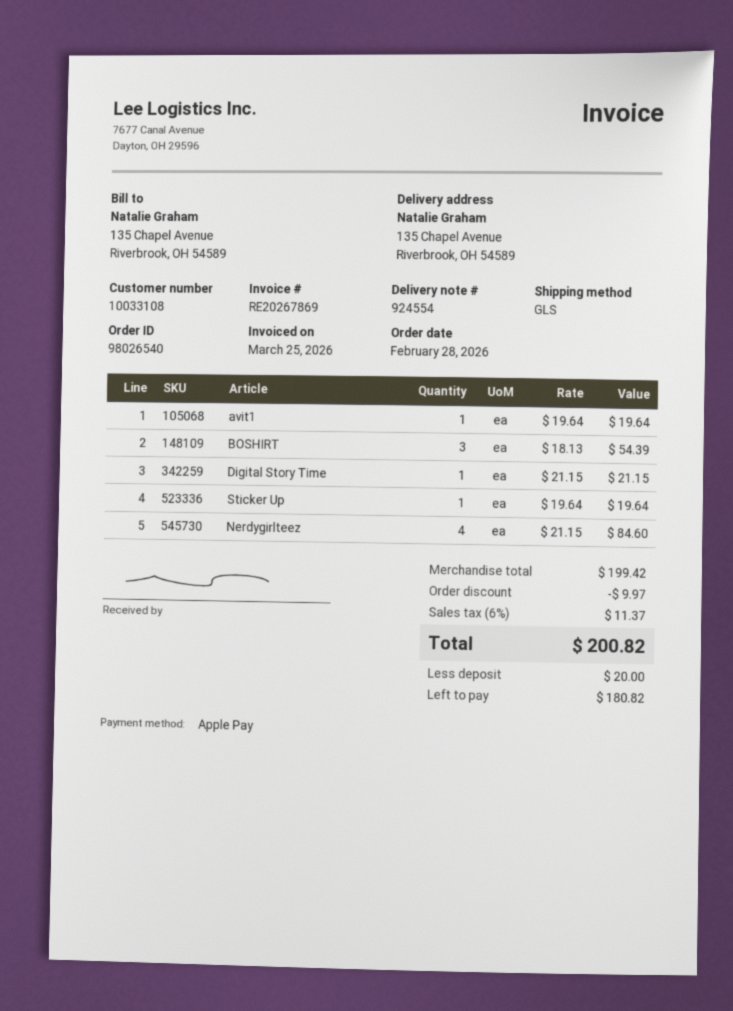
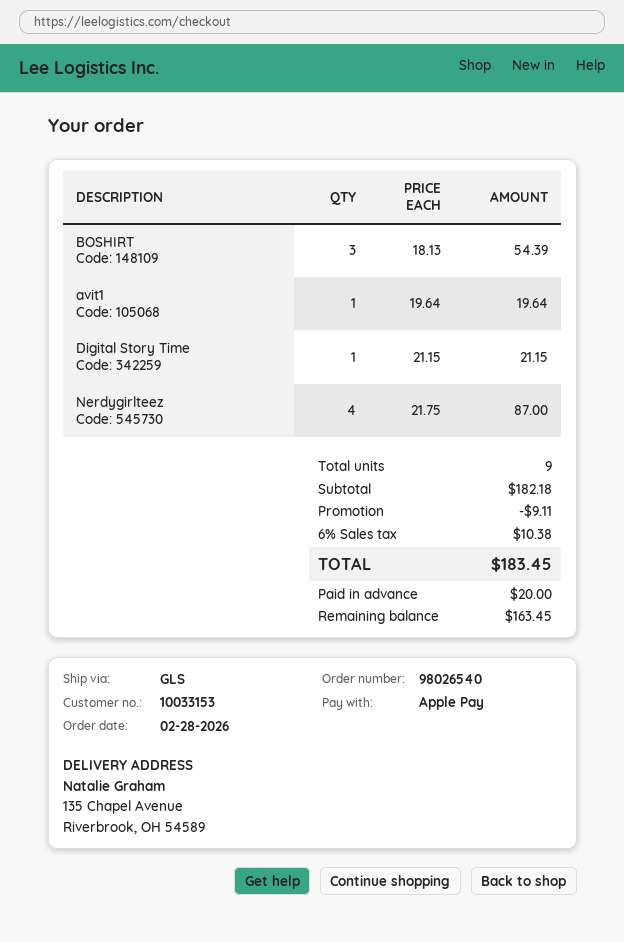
customer number: 10033108 -> 10033153
Sticker Up: 1 x 19.64 = 19.64 -> none
Nerdygirlteez: 4 x 21.15 = 84.60 -> 4 x 21.75 = 87.00
subtotal: 199.42 -> 182.18
discount: 9.97 -> 9.11
tax: 6% = 11.37 -> 6% = 10.38
total: 200.82 -> 183.45
balance: 180.82 -> 163.45

